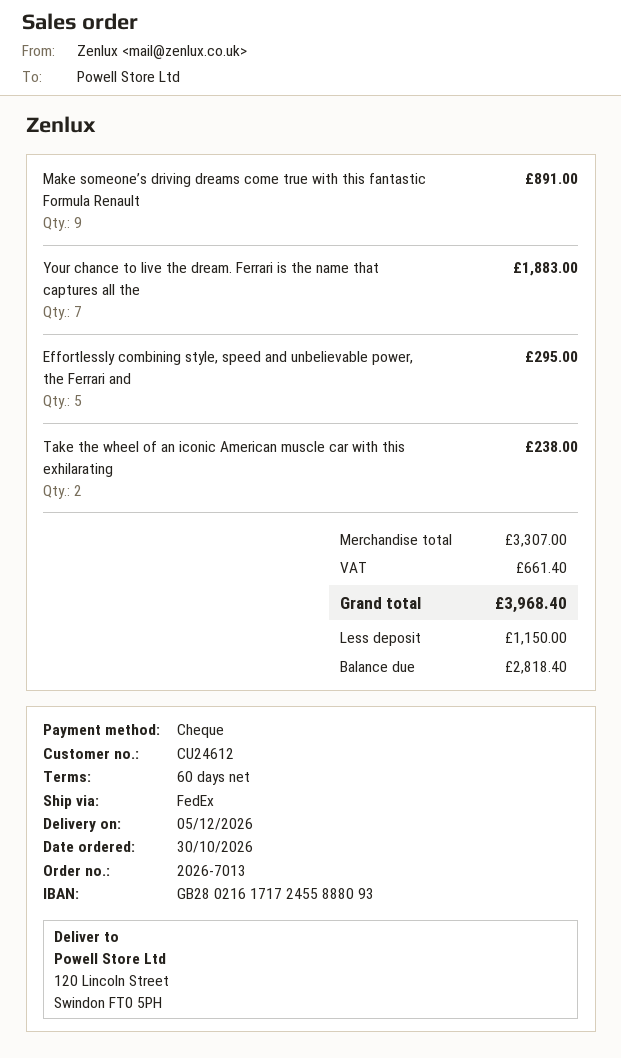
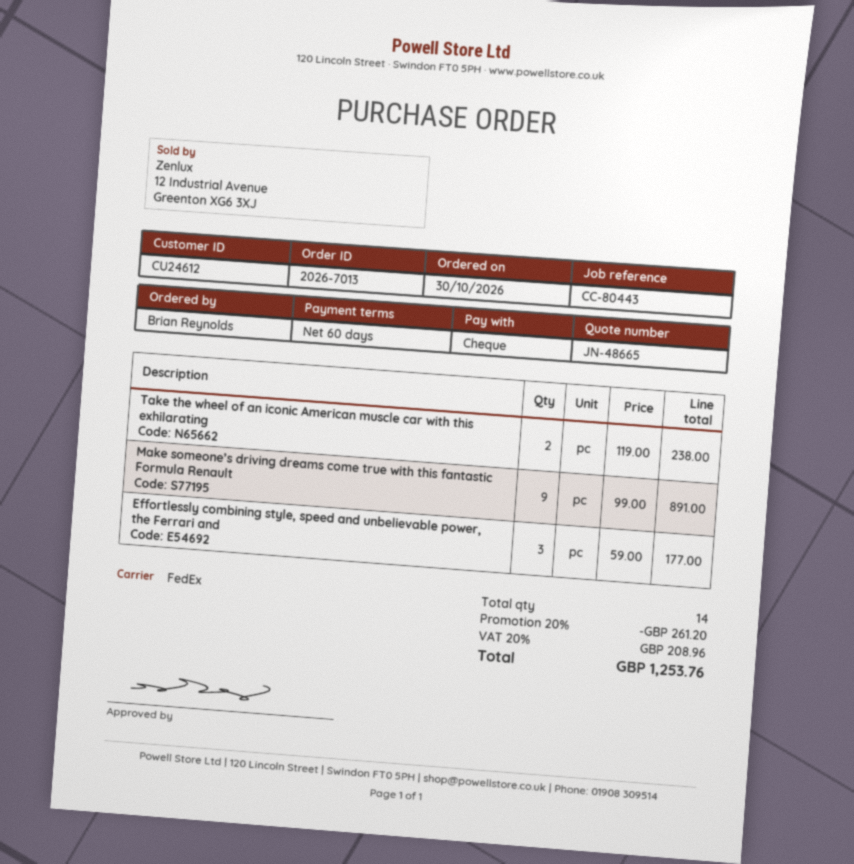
Your chance to live the dream. Ferrari is the name that captures all the: 7 for 1883.00 -> none
Effortlessly combining style, speed and unbelievable power, the Ferrari and: 5 for 295.00 -> 3 for 177.00
discount: none -> 20% = 261.20
tax: 661.40 -> 208.96
total: 3968.40 -> 1253.76

